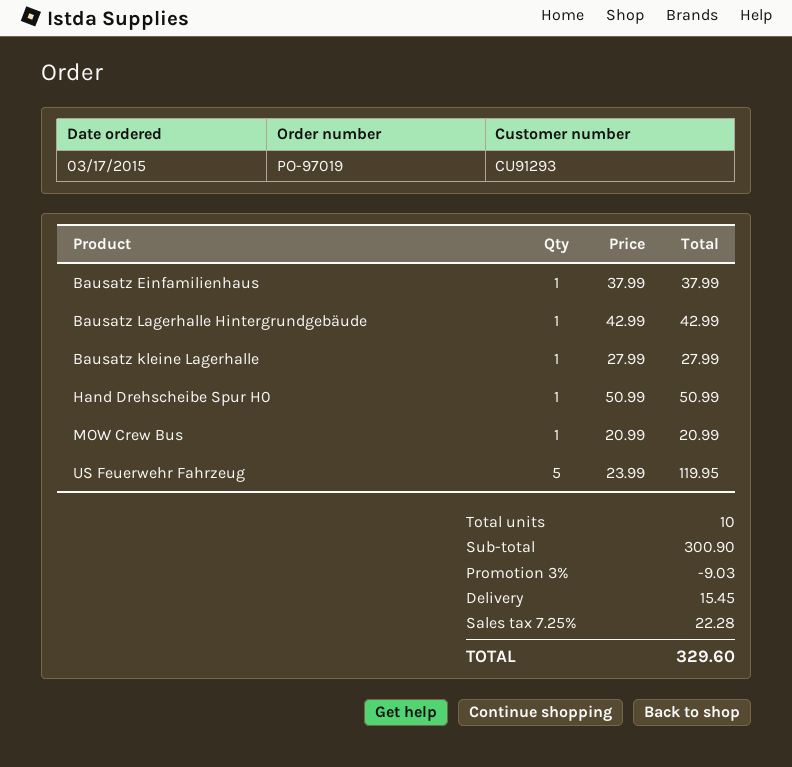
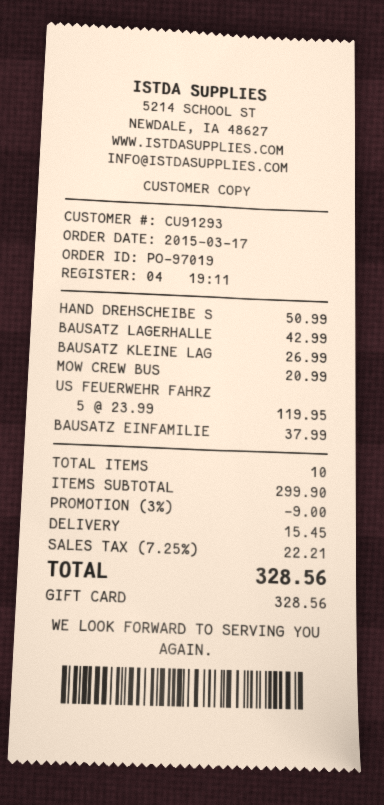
Bausatz kleine Lagerhalle: 1 x 27.99 = 27.99 -> 1 x 26.99 = 26.99
subtotal: 300.90 -> 299.90
discount: 3% = 9.03 -> 3% = 9.00
tax: 7.25% = 22.28 -> 7.25% = 22.21
total: 329.60 -> 328.56

